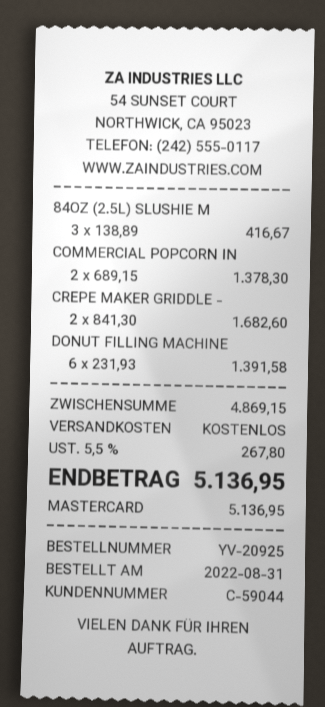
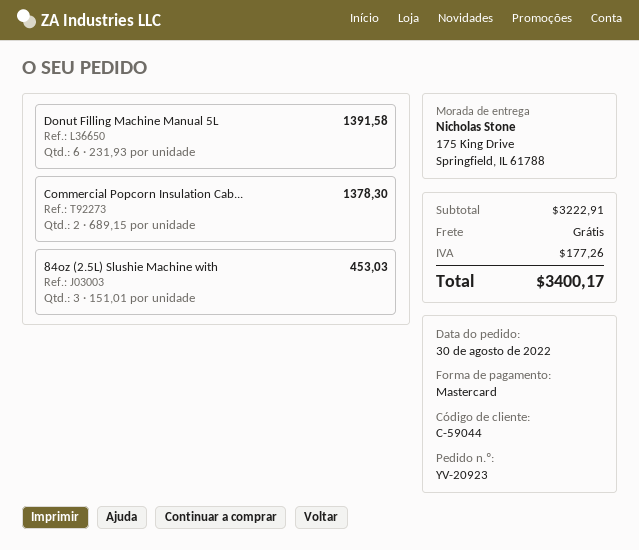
order number: YV-20925 -> YV-20923
order date: 2022-08-31 -> 2022-08-30
84OZ (2.5L) SLUSHIE M: 3 x 138.89 = 416.67 -> 3 x 151.01 = 453.03
CREPE MAKER GRIDDLE -: 2 x 841.30 = 1682.60 -> none
subtotal: 4869.15 -> 3222.91
tax: 267.80 -> 177.26
total: 5136.95 -> 3400.17

